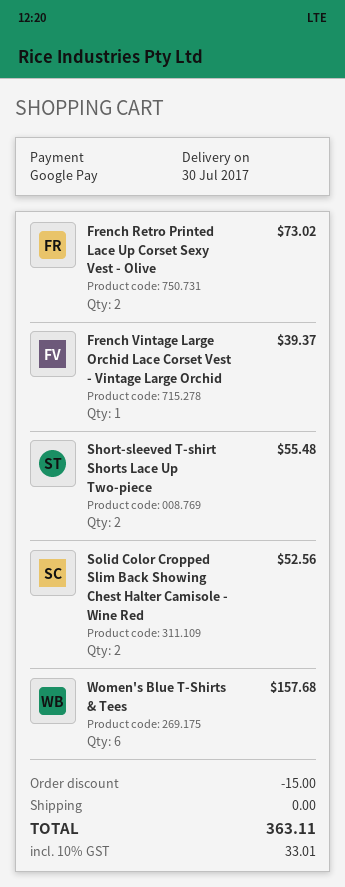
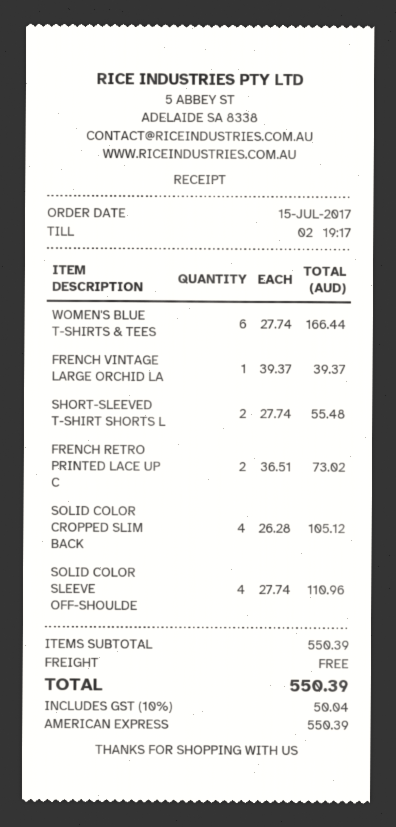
payment method: Google Pay -> American Express
Solid Color Cropped Slim Back Showing Chest Halter Camisole - Wine Red: 2 for 52.56 -> 4 for 105.12
Women's Blue T-Shirts & Tees: 6 for 157.68 -> 6 for 166.44
SOLID COLOR SLEEVE OFF-SHOULDE: none -> 4 for 110.96
discount: 15.00 -> none
tax: 10% = 33.01 -> 10% = 50.04
total: 363.11 -> 550.39

